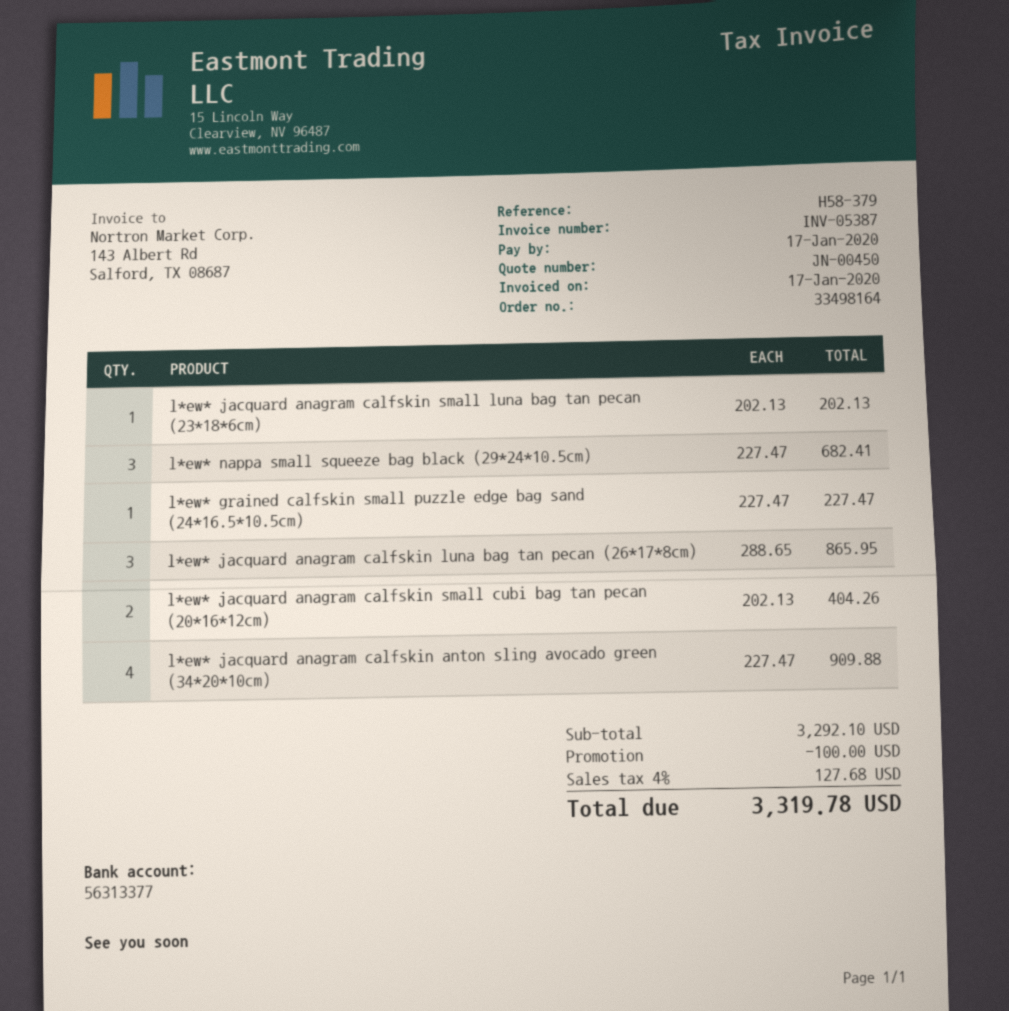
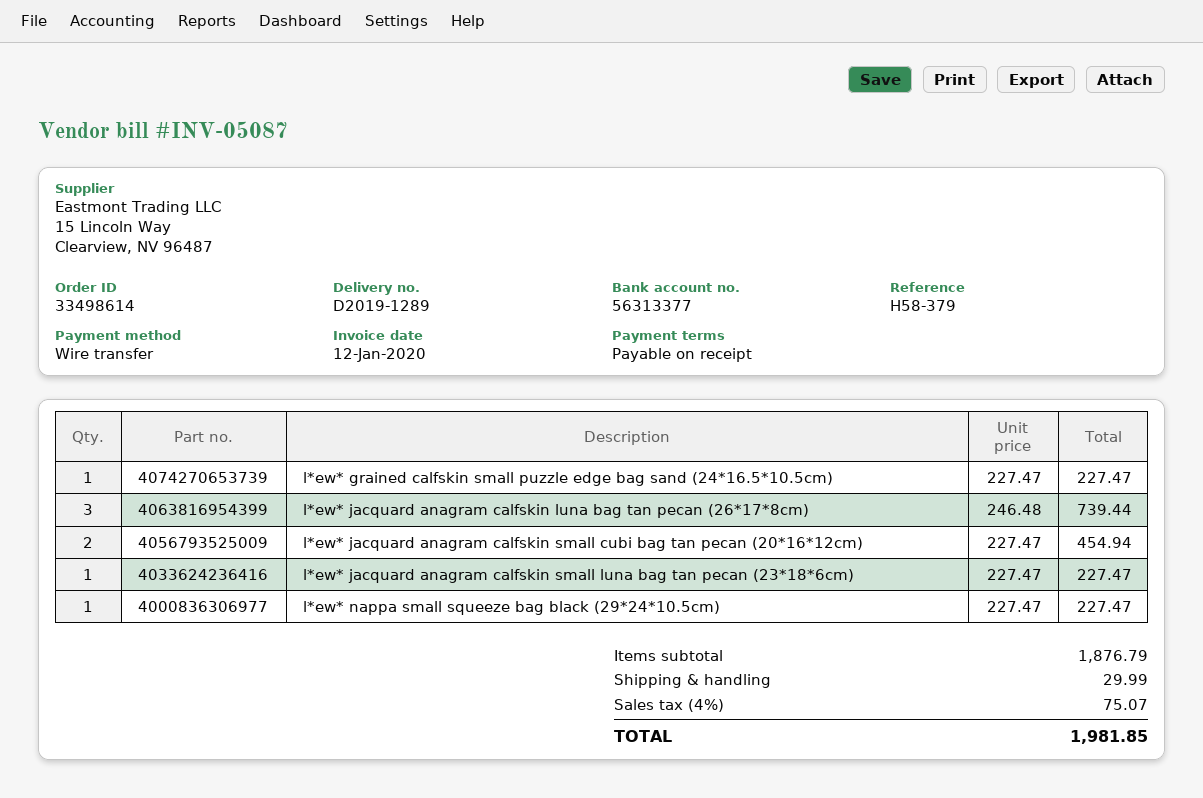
order number: 33498164 -> 33498614
invoice number: INV-05387 -> INV-05087
invoice date: 2020-01-17 -> 2020-01-12
l*ew* jacquard anagram calfskin small luna bag tan pecan (23*18*6cm): 1 x 202.13 = 202.13 -> 1 x 227.47 = 227.47
l*ew* nappa small squeeze bag black (29*24*10.5cm): 3 x 227.47 = 682.41 -> 1 x 227.47 = 227.47
l*ew* jacquard anagram calfskin luna bag tan pecan (26*17*8cm): 3 x 288.65 = 865.95 -> 3 x 246.48 = 739.44
l*ew* jacquard anagram calfskin small cubi bag tan pecan (20*16*12cm): 2 x 202.13 = 404.26 -> 2 x 227.47 = 454.94
l*ew* jacquard anagram calfskin anton sling avocado green (34*20*10cm): 4 x 227.47 = 909.88 -> none
subtotal: 3292.10 -> 1876.79
discount: 100.00 -> none
shipping: none -> 29.99
tax: 4% = 127.68 -> 4% = 75.07
total: 3319.78 -> 1981.85

